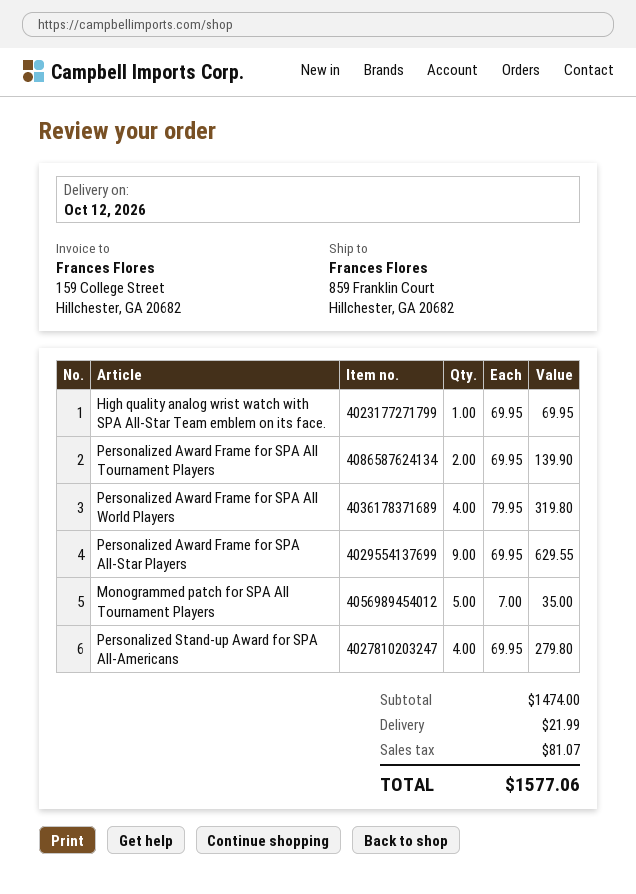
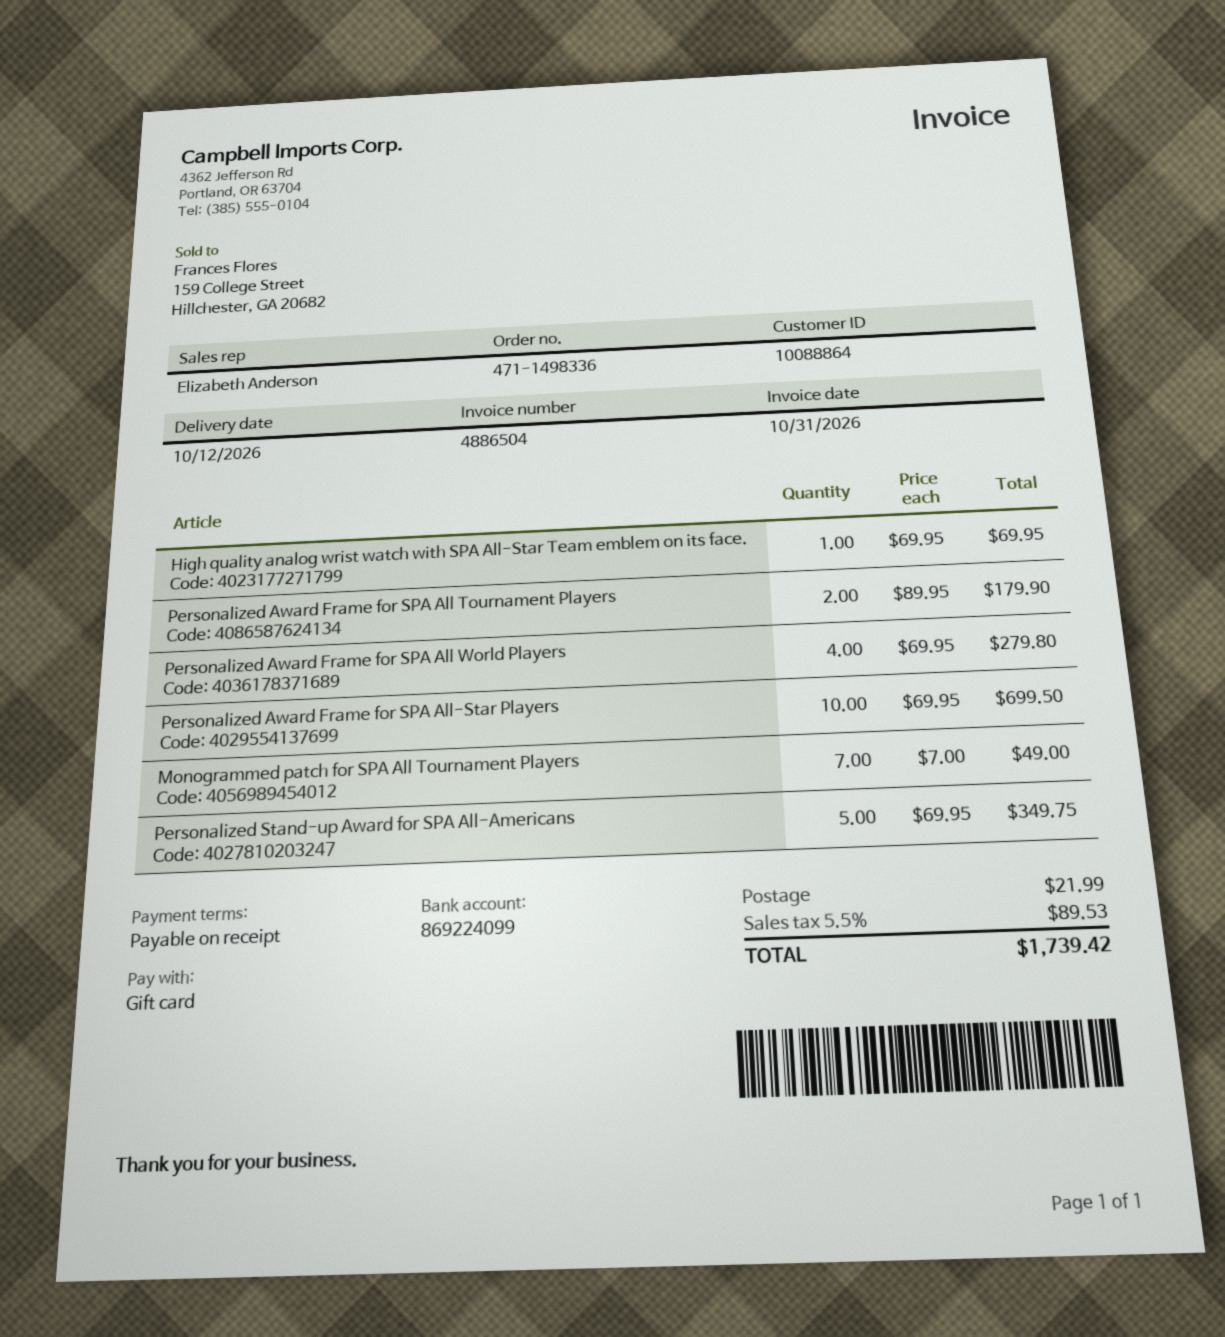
Personalized Award Frame for SPA All Tournament Players: 2 x 69.95 = 139.90 -> 2 x 89.95 = 179.90
Personalized Award Frame for SPA All World Players: 4 x 79.95 = 319.80 -> 4 x 69.95 = 279.80
Personalized Award Frame for SPA All-Star Players: 9 x 69.95 = 629.55 -> 10 x 69.95 = 699.50
Monogrammed patch for SPA All Tournament Players: 5 x 7.00 = 35.00 -> 7 x 7.00 = 49.00
Personalized Stand-up Award for SPA All-Americans: 4 x 69.95 = 279.80 -> 5 x 69.95 = 349.75
tax: 81.07 -> 89.53
total: 1577.06 -> 1739.42

